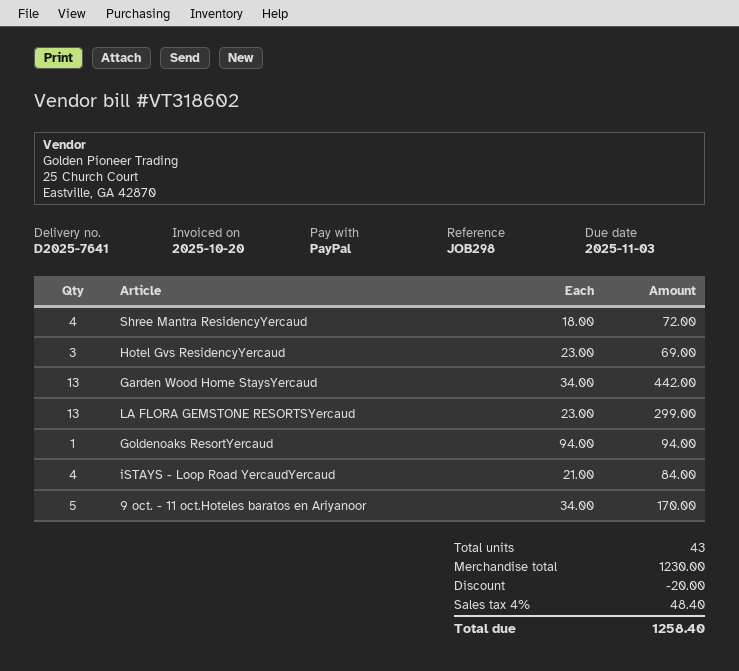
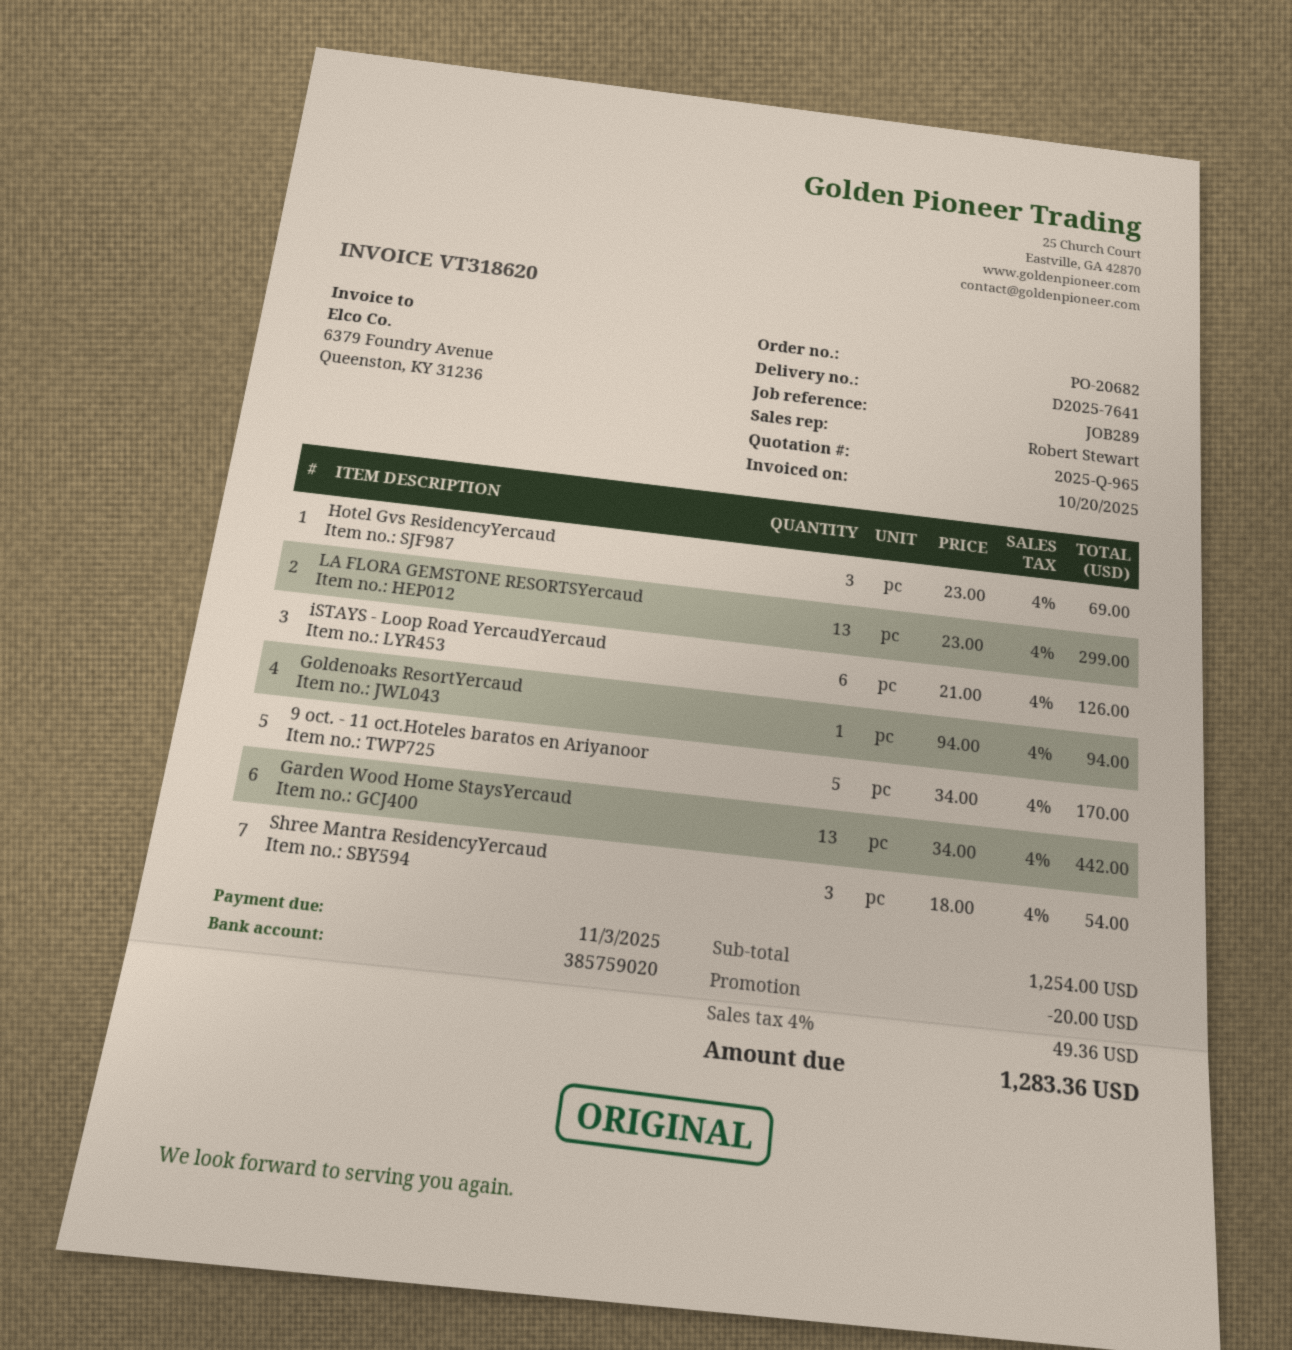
invoice number: VT318602 -> VT318620
reference: JOB298 -> JOB289
Shree Mantra ResidencyYercaud: 4 x 18.00 = 72.00 -> 3 x 18.00 = 54.00
iSTAYS - Loop Road YercaudYercaud: 4 x 21.00 = 84.00 -> 6 x 21.00 = 126.00
subtotal: 1230.00 -> 1254.00
tax: 4% = 48.40 -> 4% = 49.36
total: 1258.40 -> 1283.36

